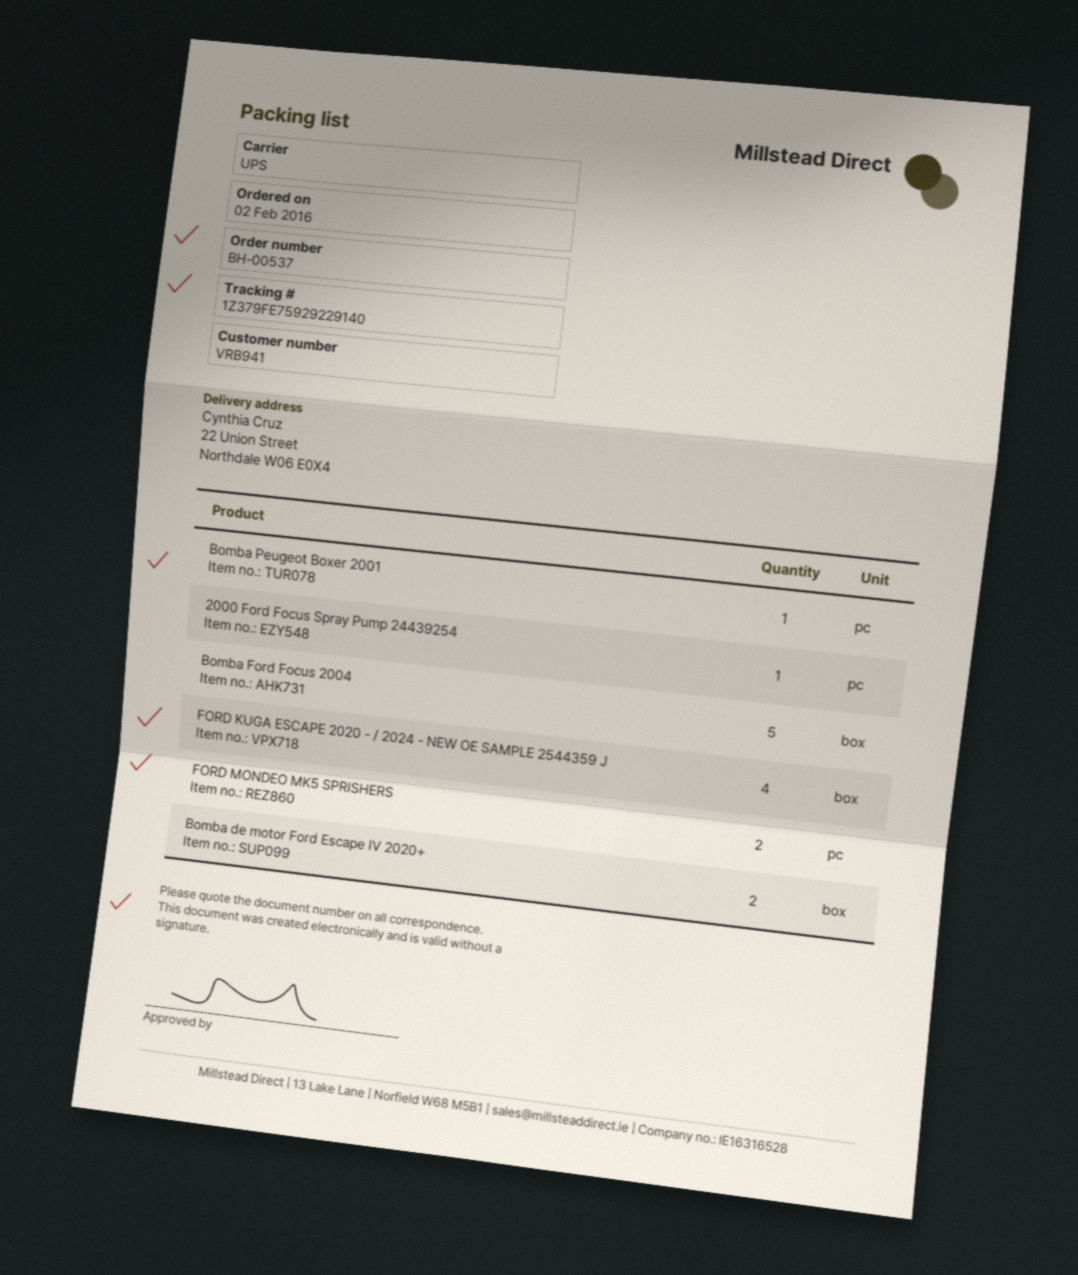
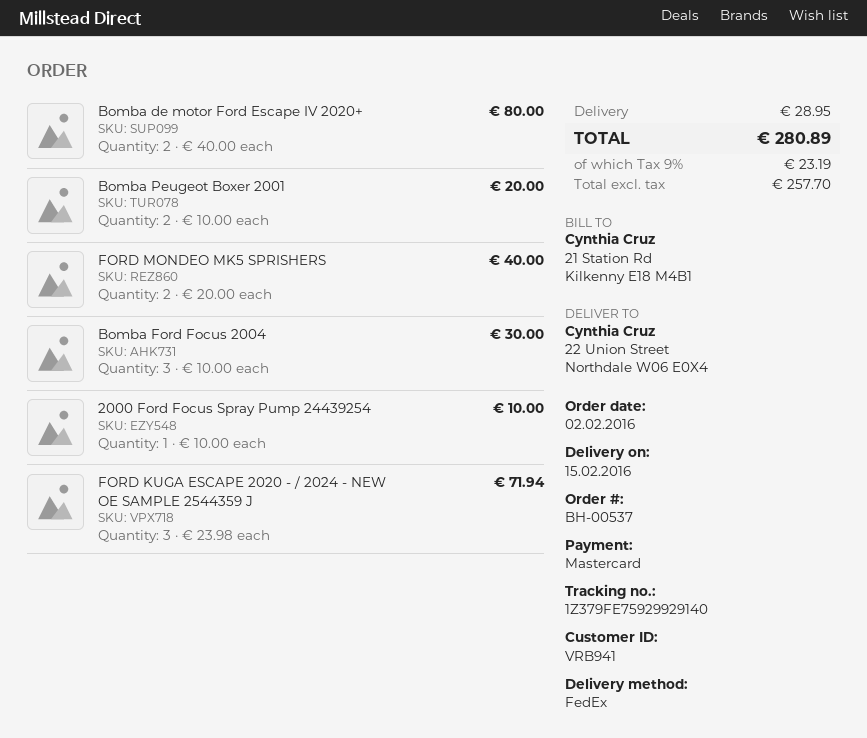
shipping method: UPS -> FedEx
tracking number: 1Z379FE75929229140 -> 1Z379FE75929929140
Bomba Peugeot Boxer 2001: 1 -> 2
Bomba Ford Focus 2004: 5 -> 3
FORD KUGA ESCAPE 2020 - / 2024 - NEW OE SAMPLE 2544359 J: 4 -> 3

